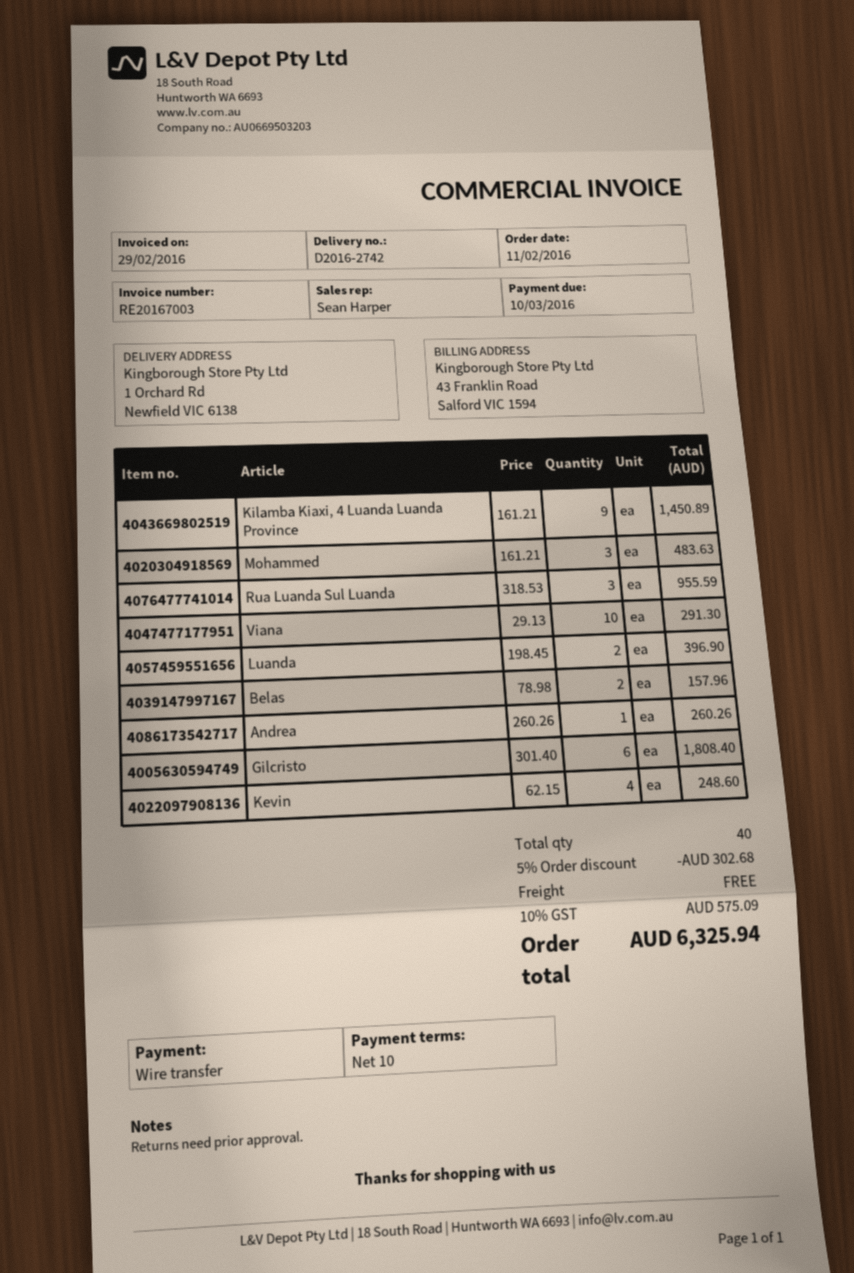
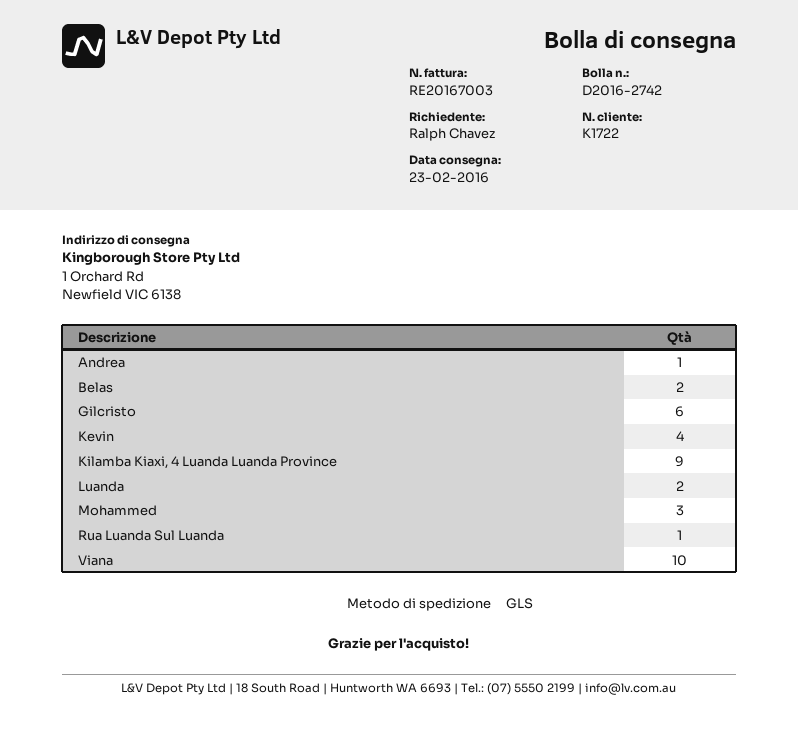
Rua Luanda Sul Luanda: 3 -> 1

